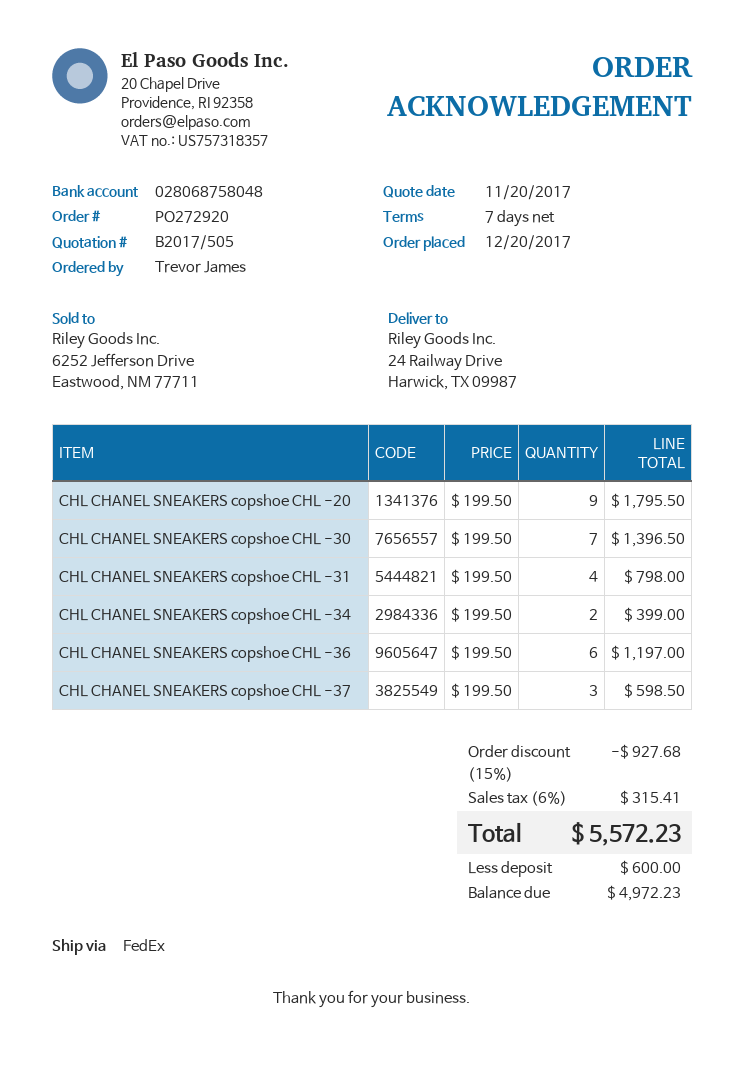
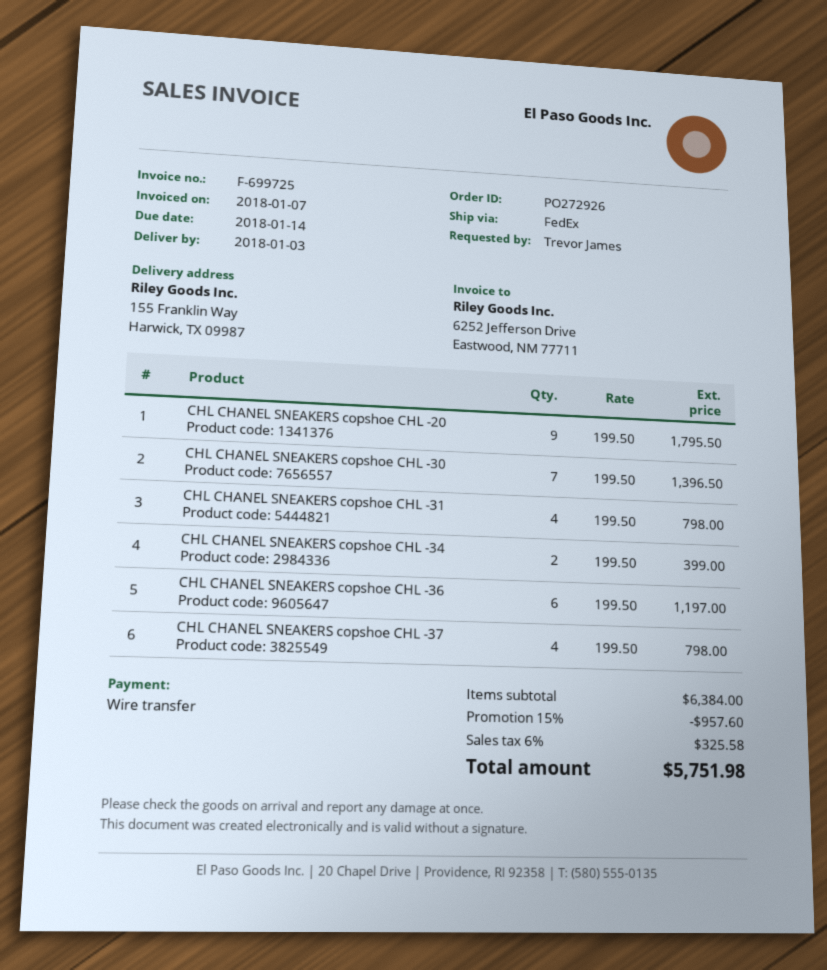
order number: PO272920 -> PO272926
ship to: 24 Railway Drive, Harwick, TX 09987 -> 155 Franklin Way, Harwick, TX 09987
CHL CHANEL SNEAKERS copshoe CHL -37: 3 x 199.50 = 598.50 -> 4 x 199.50 = 798.00
discount: 15% = 927.68 -> 15% = 957.60
tax: 6% = 315.41 -> 6% = 325.58
total: 5572.23 -> 5751.98

